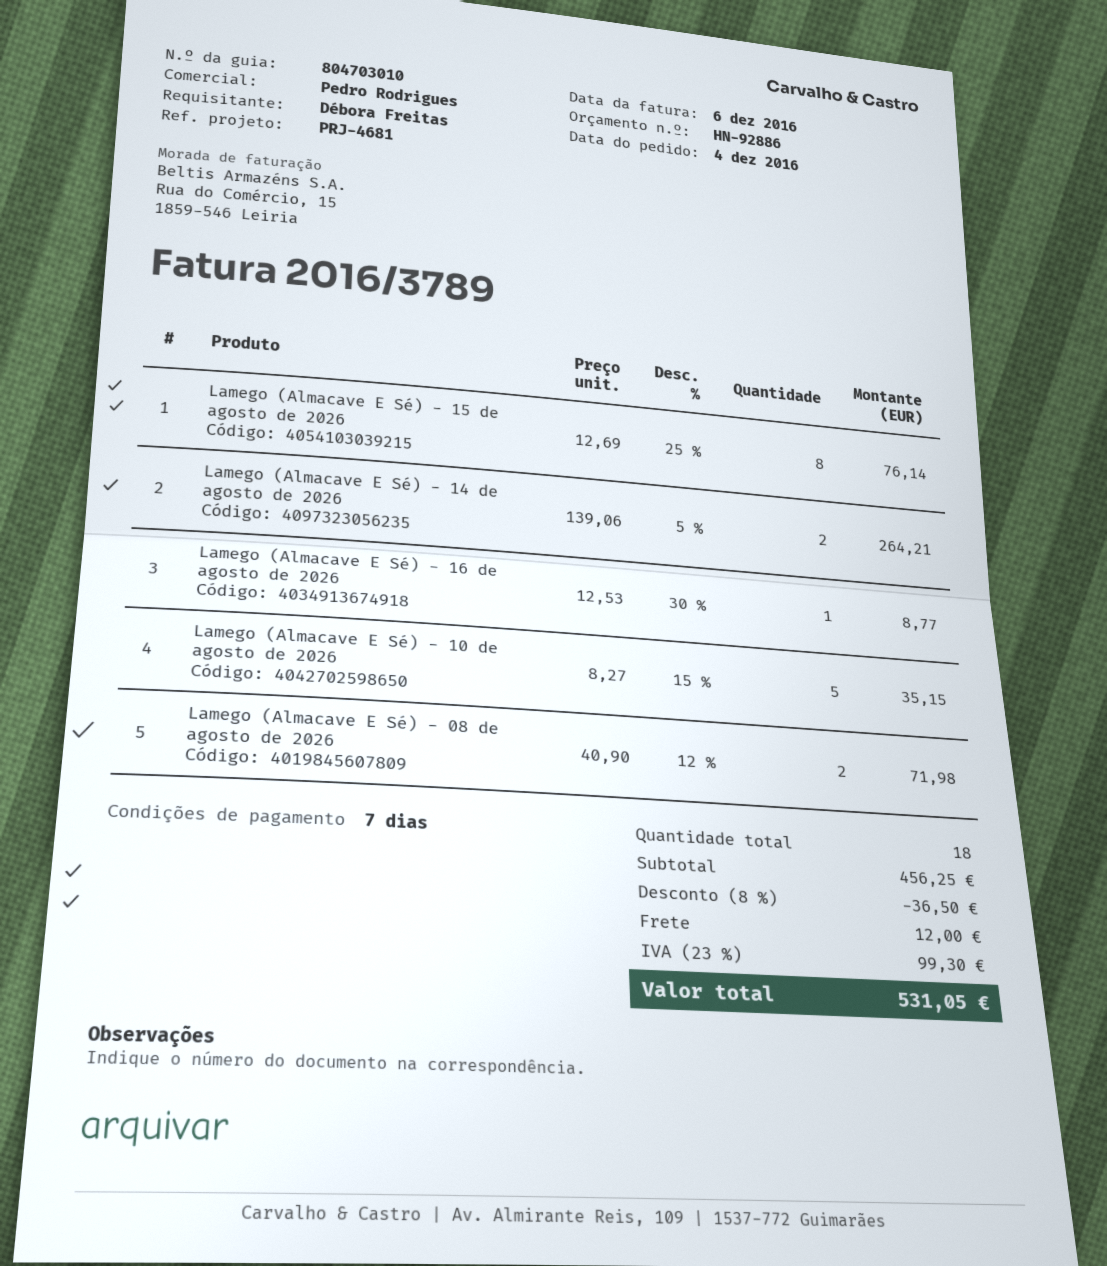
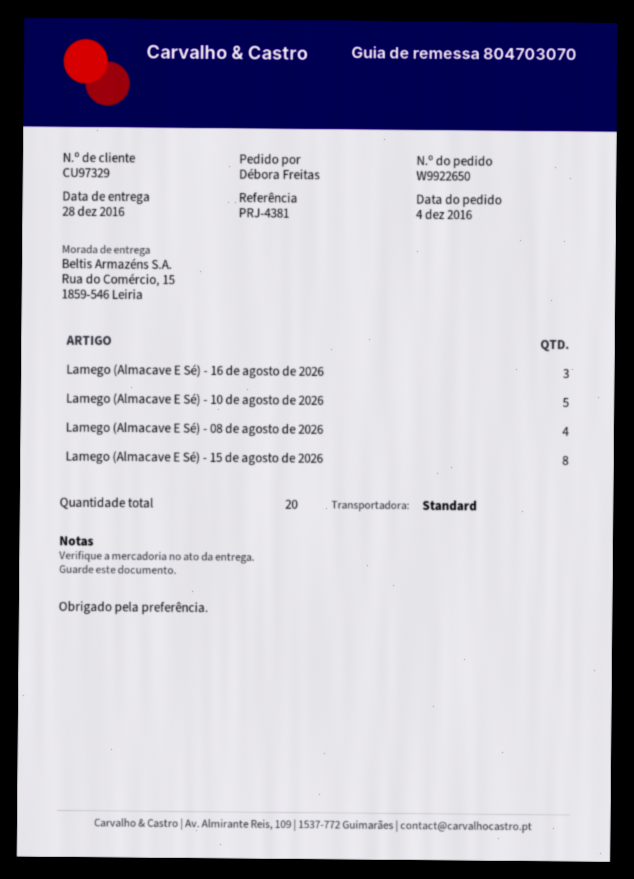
delivery note number: 804703010 -> 804703070
reference: PRJ-4681 -> PRJ-4381
Lamego (Almacave E Sé) - 14 de agosto de 2026: 2 -> none
Lamego (Almacave E Sé) - 16 de agosto de 2026: 1 -> 3
Lamego (Almacave E Sé) - 08 de agosto de 2026: 2 -> 4
total quantity: 18 -> 20

